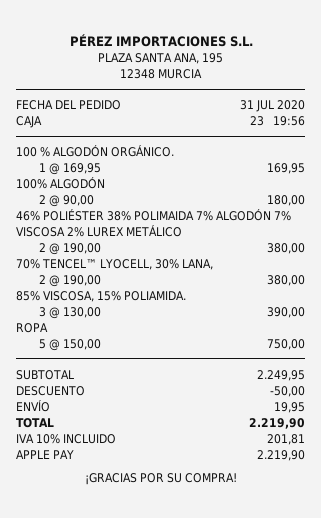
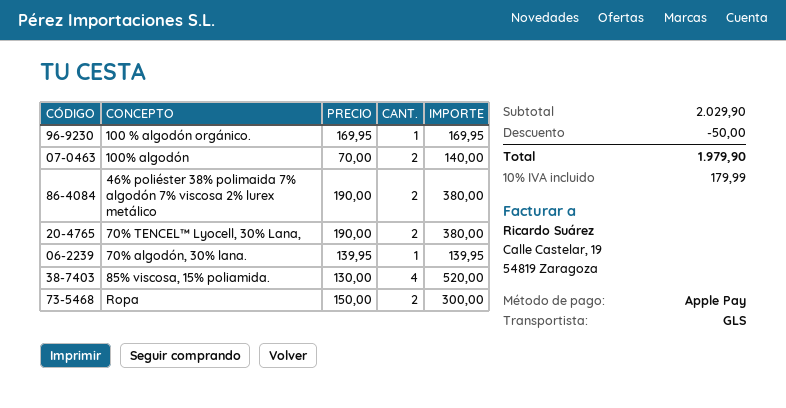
100% ALGODÓN: 2 x 90.00 = 180.00 -> 2 x 70.00 = 140.00
85% VISCOSA, 15% POLIAMIDA.: 3 x 130.00 = 390.00 -> 4 x 130.00 = 520.00
ROPA: 5 x 150.00 = 750.00 -> 2 x 150.00 = 300.00
70% algodón, 30% lana.: none -> 1 x 139.95 = 139.95
subtotal: 2249.95 -> 2029.90
shipping: 19.95 -> none
tax: 10% = 201.81 -> 10% = 179.99
total: 2219.90 -> 1979.90

